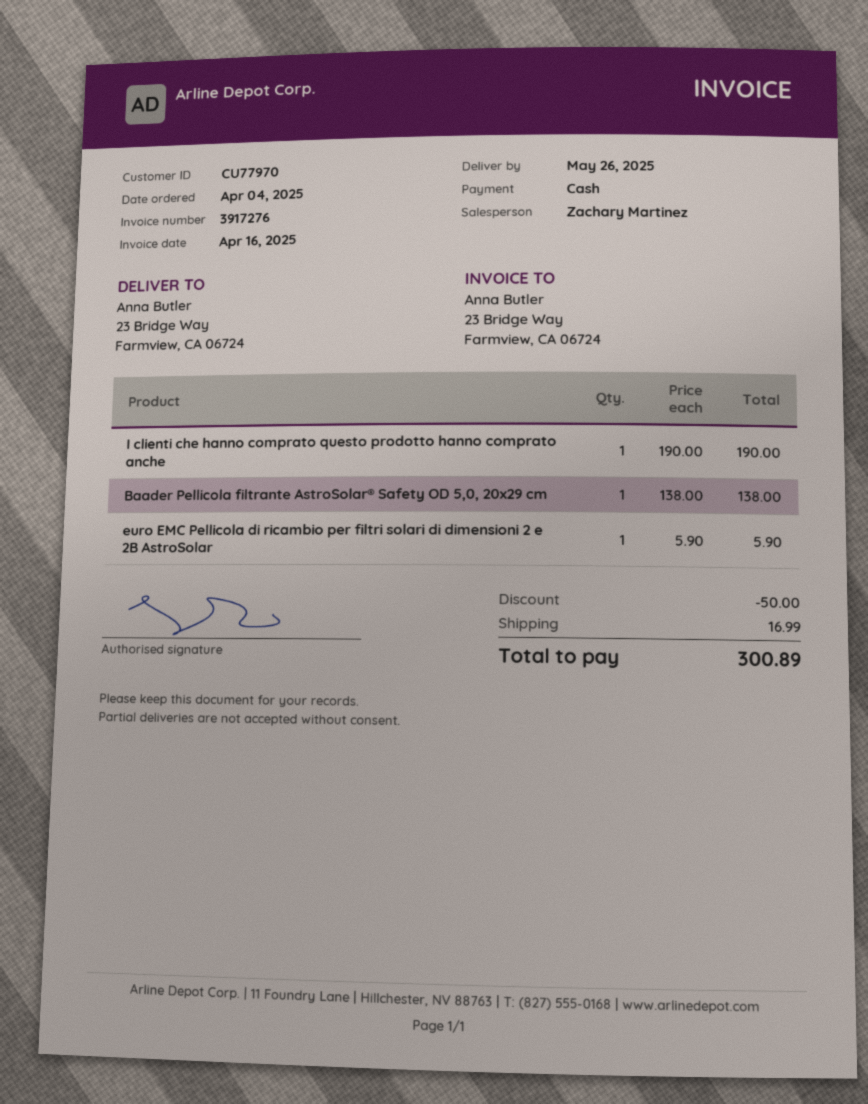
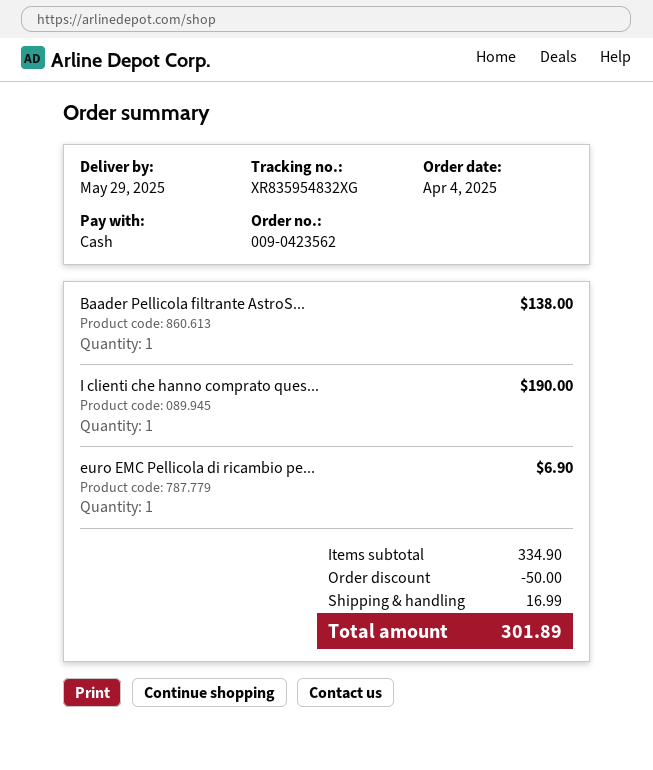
delivery date: 2025-05-26 -> 2025-05-29
euro EMC Pellicola di ricambio per filtri solari di dimensioni 2 e 2B AstroSolar: 1 for 5.90 -> 1 for 6.90
total: 300.89 -> 301.89

